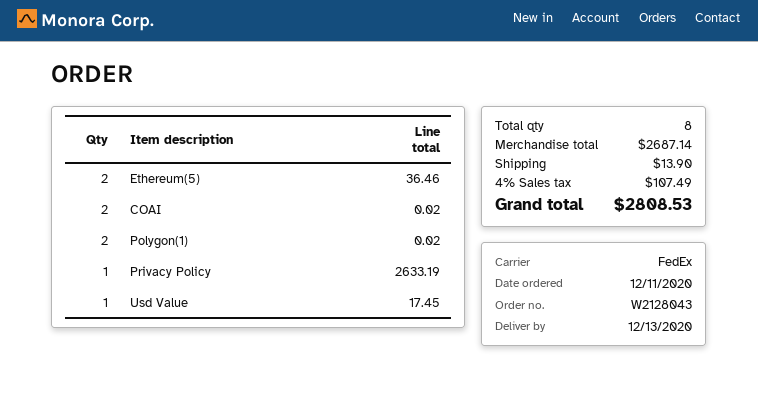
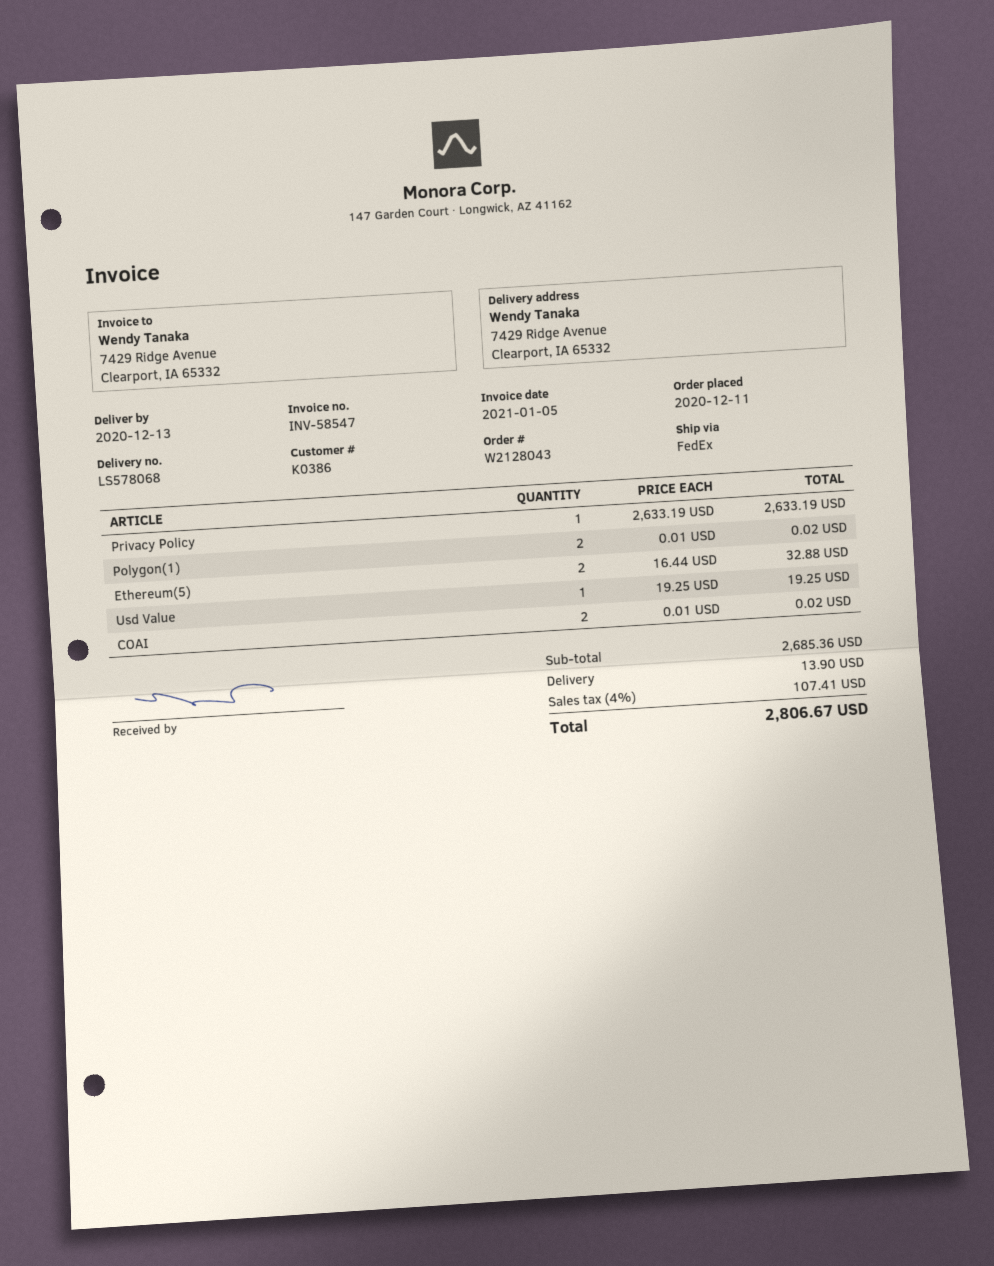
Ethereum(5): 2 for 36.46 -> 2 for 32.88
Usd Value: 1 for 17.45 -> 1 for 19.25
subtotal: 2687.14 -> 2685.36
tax: 4% = 107.49 -> 4% = 107.41
total: 2808.53 -> 2806.67

